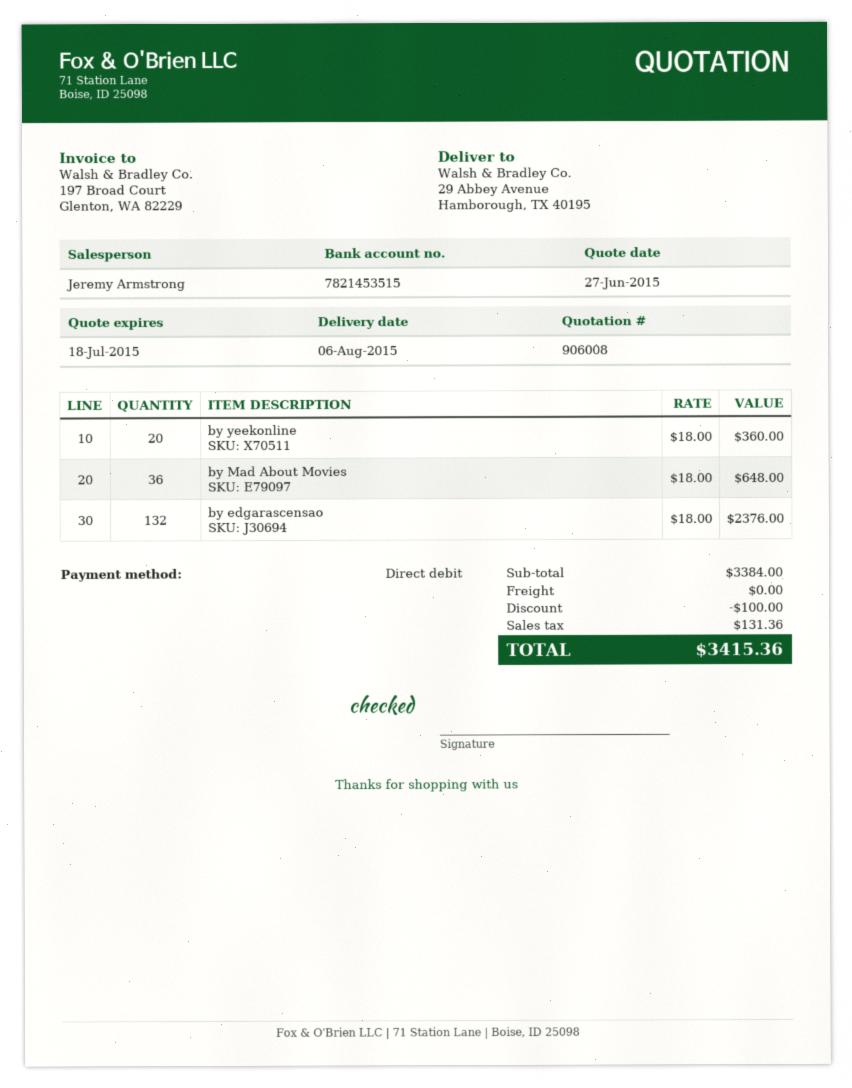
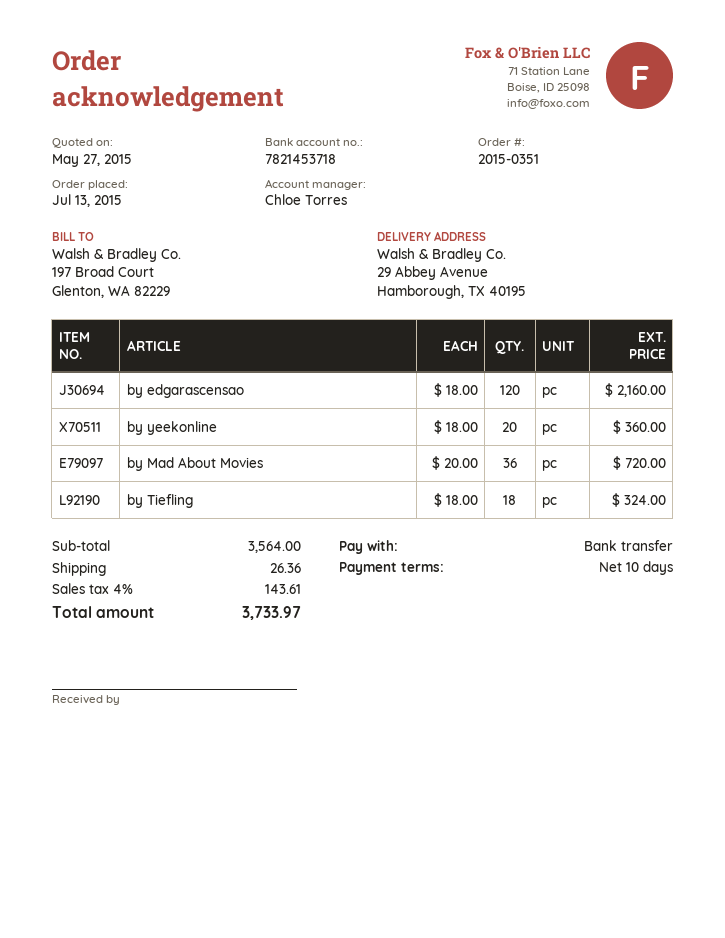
quote date: 2015-06-27 -> 2015-05-27
sales rep: Jeremy Armstrong -> Chloe Torres
payment method: direct debit -> bank transfer
bank account: 7821453515 -> 7821453718
by Mad About Movies: 36 x 18.00 = 648.00 -> 36 x 20.00 = 720.00
by edgarascensao: 132 x 18.00 = 2376.00 -> 120 x 18.00 = 2160.00
by Tiefling: none -> 18 x 18.00 = 324.00
subtotal: 3384.00 -> 3564.00
discount: 100.00 -> none
shipping: 0.00 -> 26.36
tax: 131.36 -> 143.61
total: 3415.36 -> 3733.97

